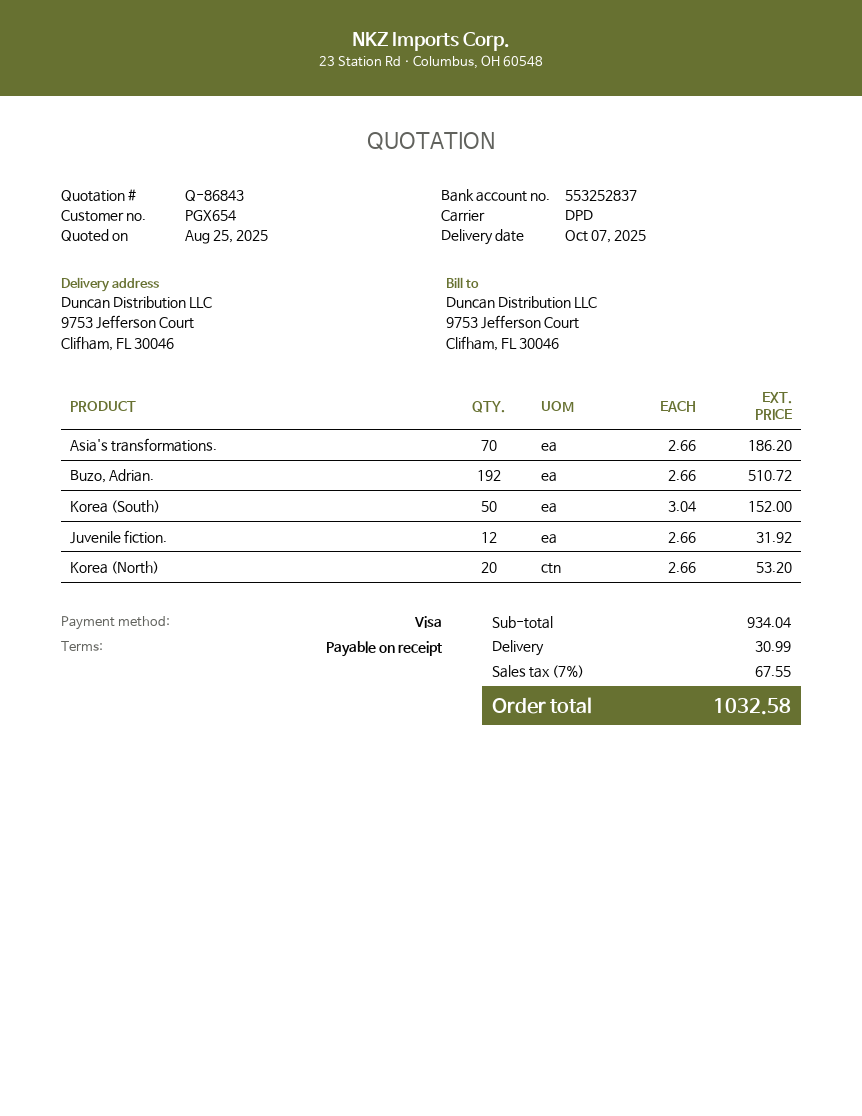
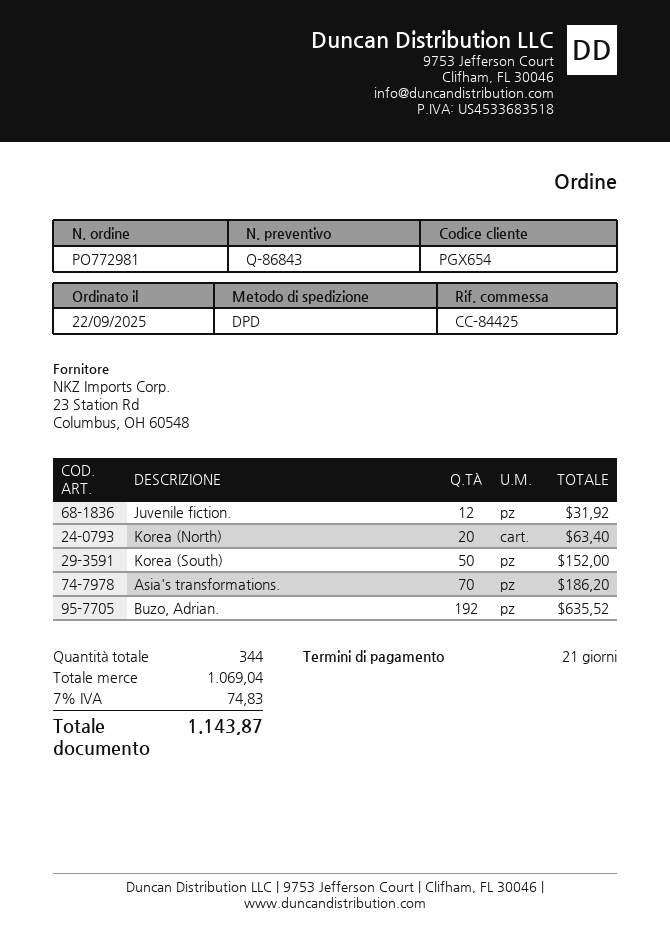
payment terms: on receipt -> 21 days
Buzo, Adrian.: 192 for 510.72 -> 192 for 635.52
Korea (North): 20 for 53.20 -> 20 for 63.40
subtotal: 934.04 -> 1069.04
shipping: 30.99 -> none
tax: 7% = 67.55 -> 7% = 74.83
total: 1032.58 -> 1143.87

